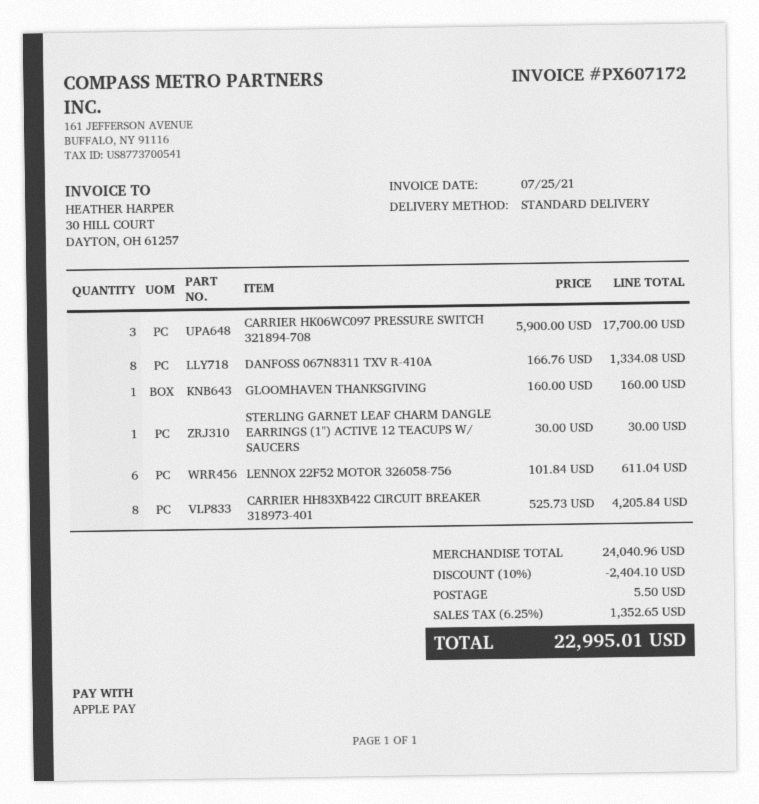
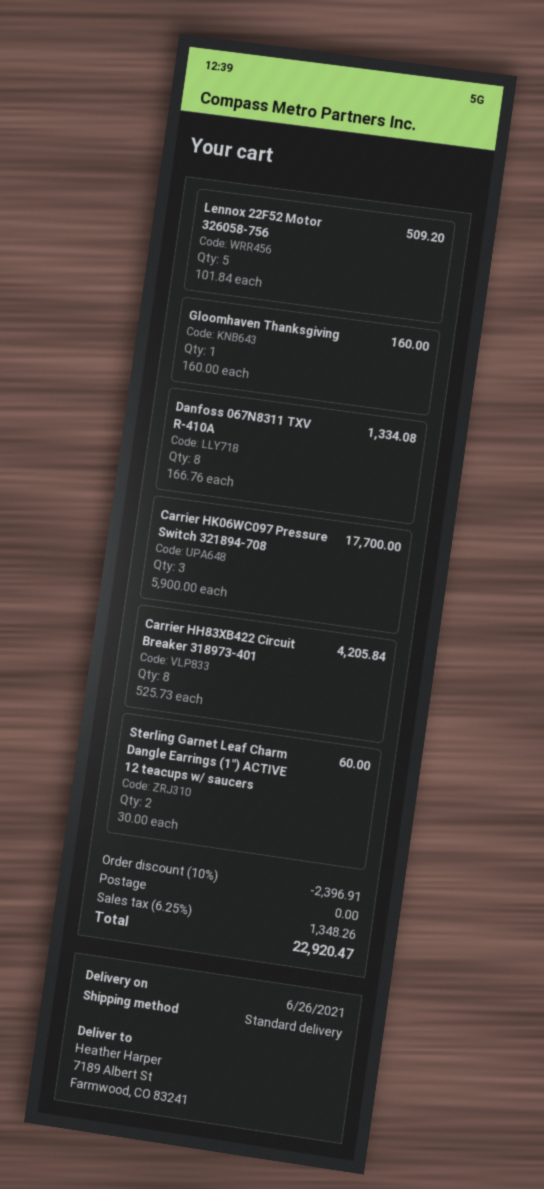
STERLING GARNET LEAF CHARM DANGLE EARRINGS (1") ACTIVE 12 TEACUPS W/ SAUCERS: 1 x 30.00 = 30.00 -> 2 x 30.00 = 60.00
LENNOX 22F52 MOTOR 326058-756: 6 x 101.84 = 611.04 -> 5 x 101.84 = 509.20
discount: 10% = 2404.10 -> 10% = 2396.91
shipping: 5.50 -> 0.00
tax: 6.25% = 1352.65 -> 6.25% = 1348.26
total: 22995.01 -> 22920.47

